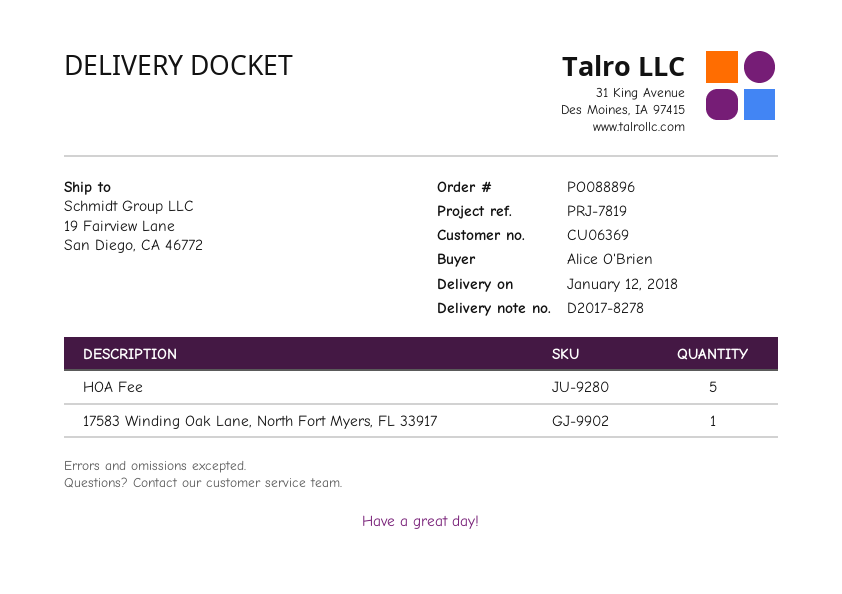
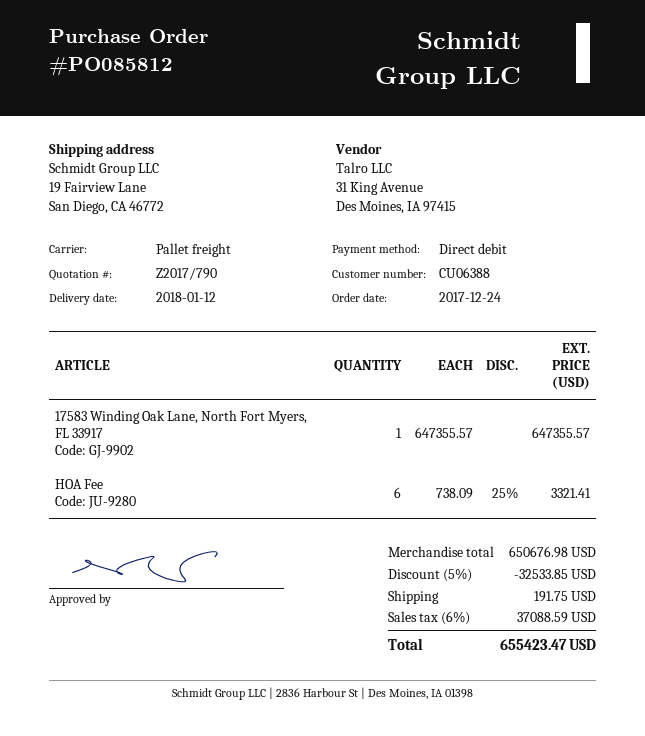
order number: PO088896 -> PO085812
customer number: CU06369 -> CU06388
HOA Fee: 5 -> 6

